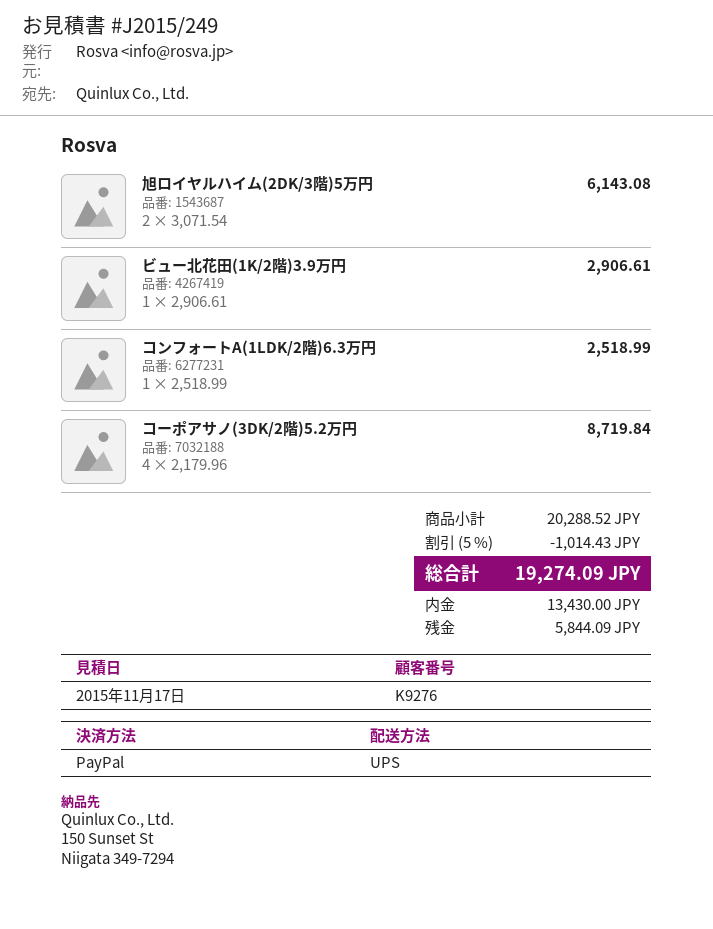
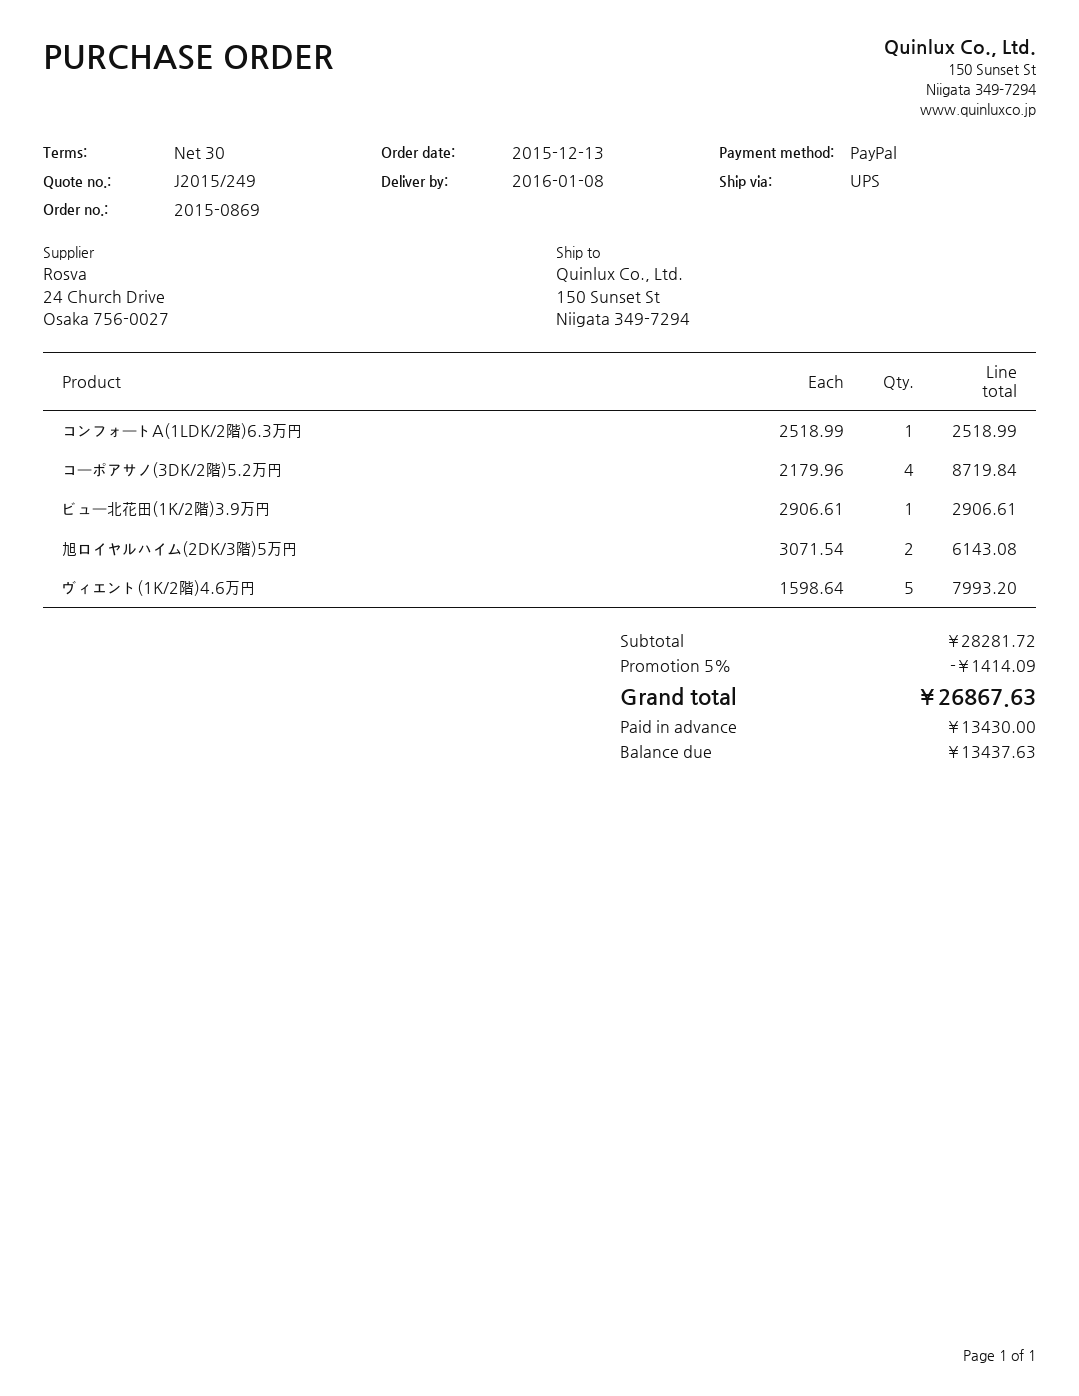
ヴィエント(1K/2階)4.6万円: none -> 5 x 1598.64 = 7993.20
subtotal: 20288.52 -> 28281.72
discount: 5% = 1014.43 -> 5% = 1414.09
total: 19274.09 -> 26867.63
balance: 5844.09 -> 13437.63

